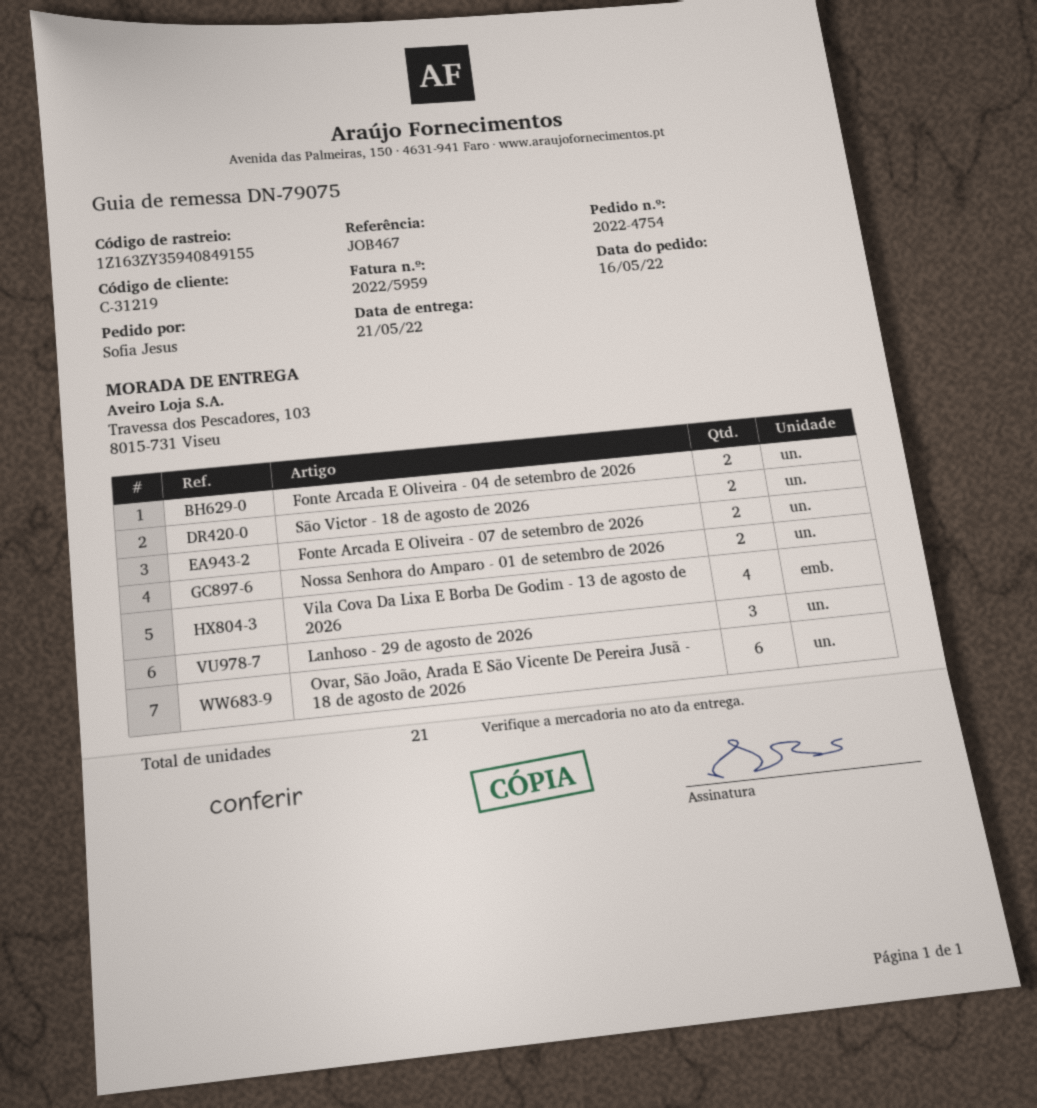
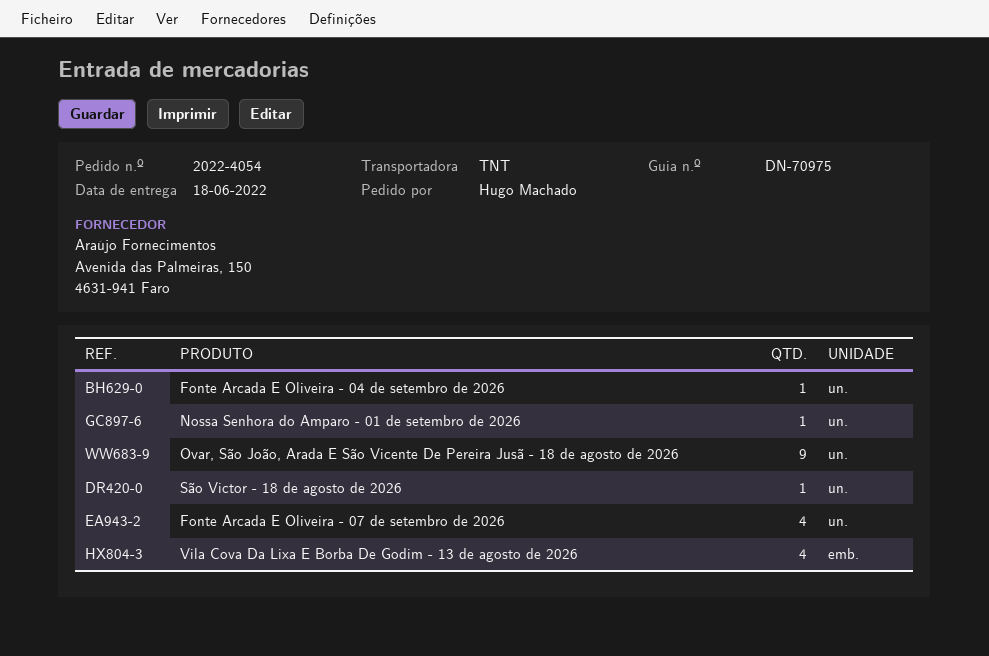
order number: 2022-4754 -> 2022-4054
delivery note number: DN-79075 -> DN-70975
delivery date: 2022-05-21 -> 2022-06-18
ordered by: Sofia Jesus -> Hugo Machado
Fonte Arcada E Oliveira - 04 de setembro de 2026: 2 -> 1
São Victor - 18 de agosto de 2026: 2 -> 1
Fonte Arcada E Oliveira - 07 de setembro de 2026: 2 -> 4
Nossa Senhora do Amparo - 01 de setembro de 2026: 2 -> 1
Lanhoso - 29 de agosto de 2026: 3 -> none
Ovar, São João, Arada E São Vicente De Pereira Jusã - 18 de agosto de 2026: 6 -> 9

